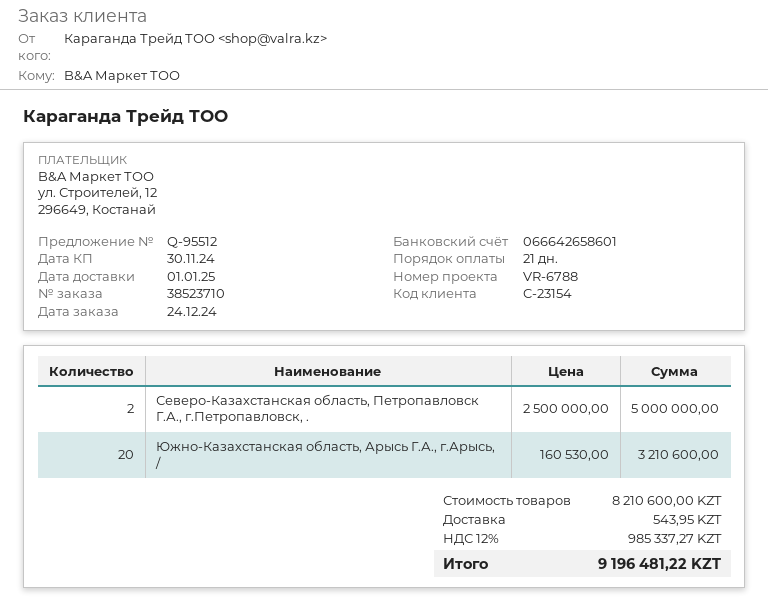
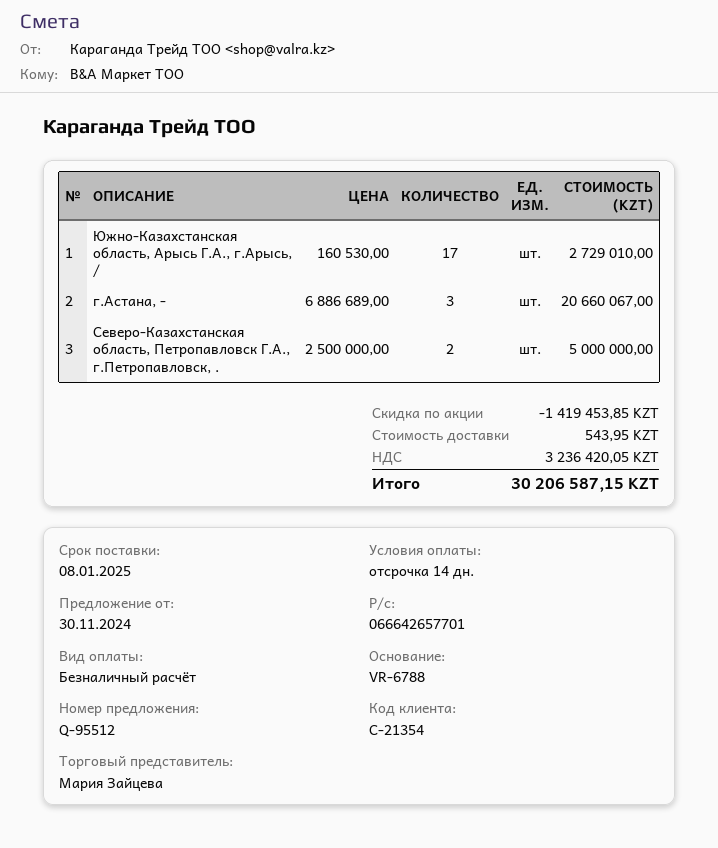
delivery date: 2025-01-01 -> 2025-01-08
payment terms: 21 days -> 14 days
customer number: C-23154 -> C-21354
bank account: 066642658601 -> 066642657701
Южно-Казахстанская область, Арысь Г.А., г.Арысь, /: 20 x 160530.00 = 3210600.00 -> 17 x 160530.00 = 2729010.00
г.Астана, -: none -> 3 x 6886689.00 = 20660067.00
discount: none -> 1419453.85
tax: 985337.27 -> 3236420.05
total: 9196481.22 -> 30206587.15

